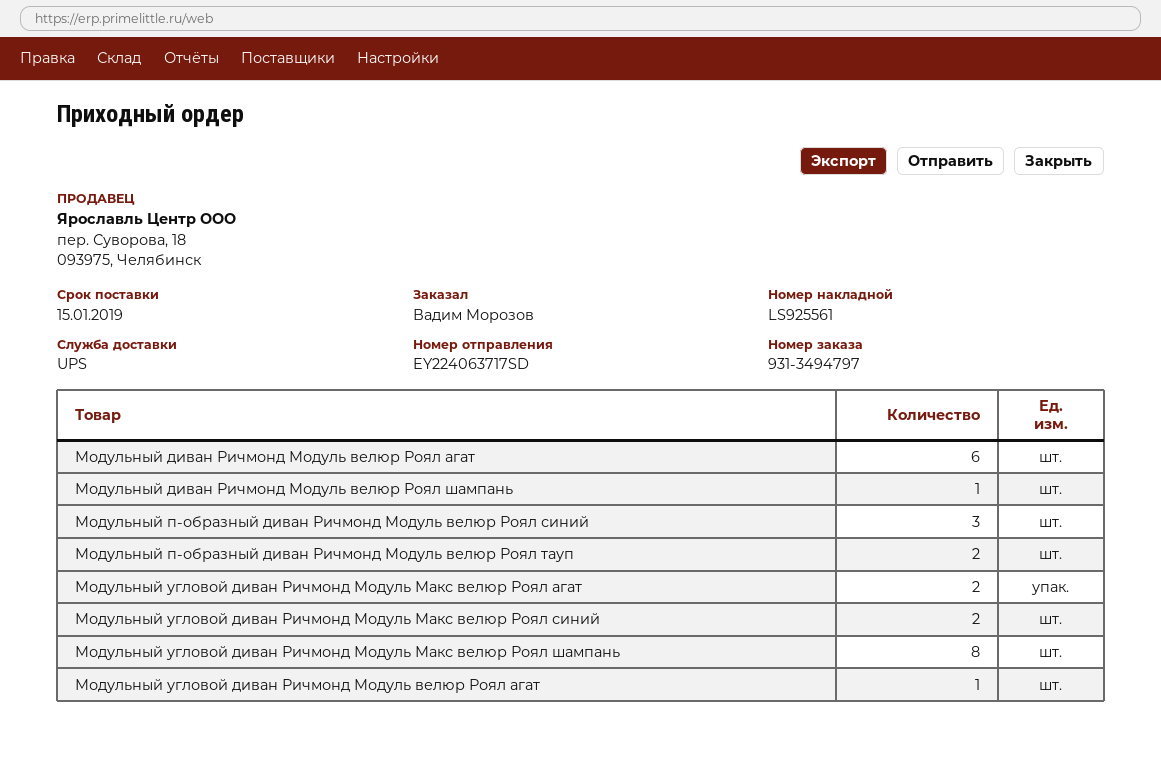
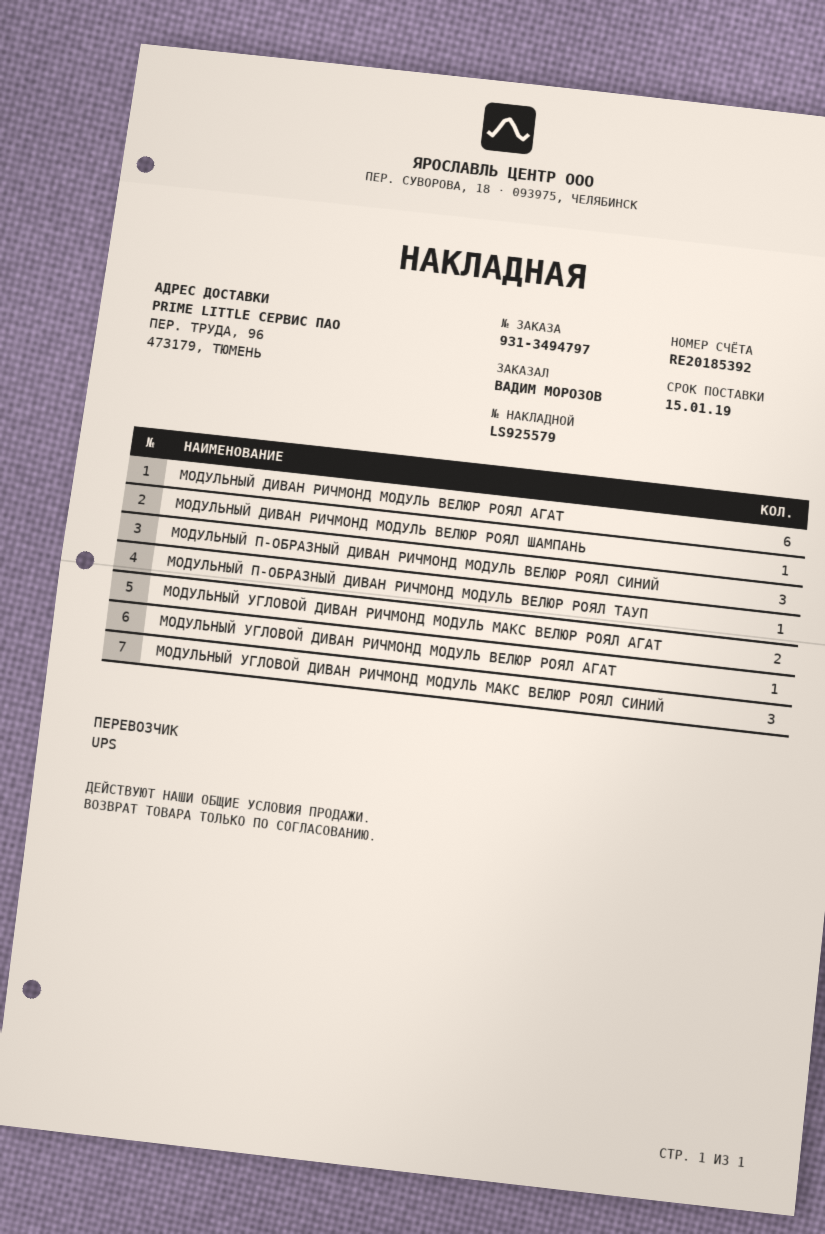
delivery note number: LS925561 -> LS925579
Модульный п-образный диван Ричмонд Модуль велюр Роял тауп: 2 -> 1
Модульный угловой диван Ричмонд Модуль Макс велюр Роял синий: 2 -> 3
Модульный угловой диван Ричмонд Модуль Макс велюр Роял шампань: 8 -> none

